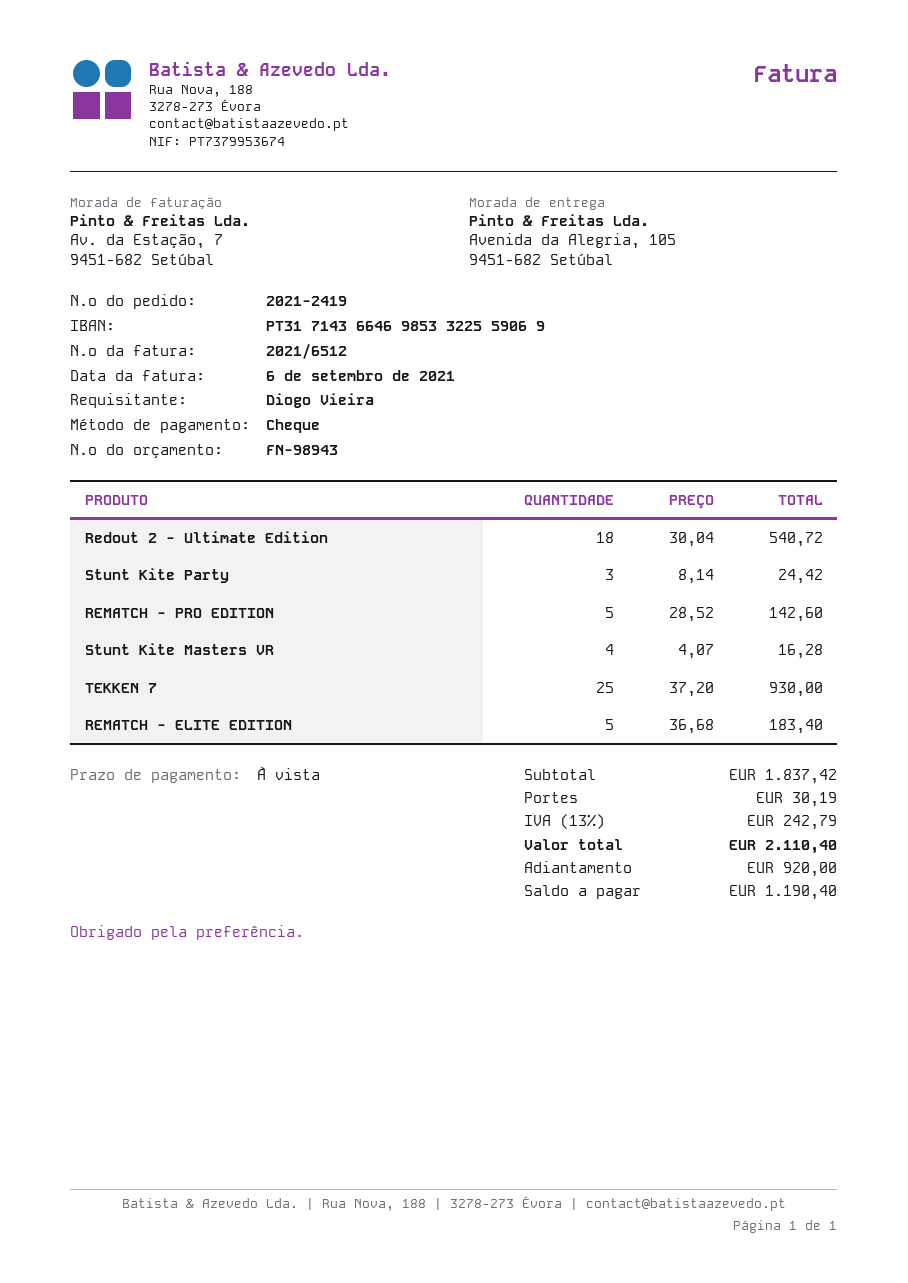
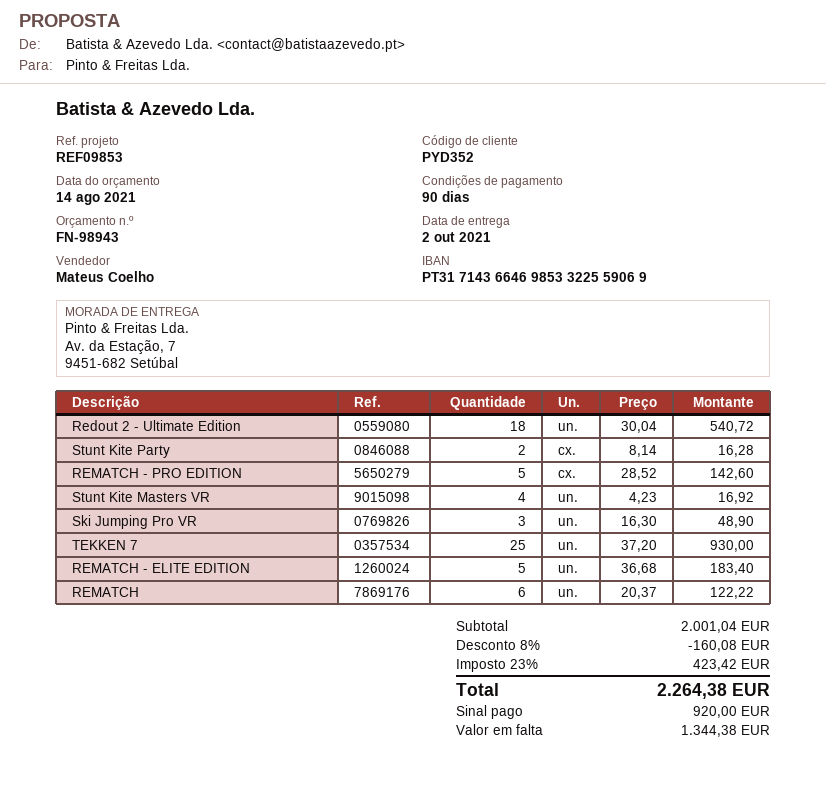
payment terms: on receipt -> 90 days
ship to: Avenida da Alegria, 105, 9451-682 Setúbal -> Av. da Estação, 7, 9451-682 Setúbal
Stunt Kite Party: 3 x 8.14 = 24.42 -> 2 x 8.14 = 16.28
Stunt Kite Masters VR: 4 x 4.07 = 16.28 -> 4 x 4.23 = 16.92
Ski Jumping Pro VR: none -> 3 x 16.30 = 48.90
REMATCH: none -> 6 x 20.37 = 122.22
subtotal: 1837.42 -> 2001.04
discount: none -> 8% = 160.08
shipping: 30.19 -> none
tax: 13% = 242.79 -> 23% = 423.42
total: 2110.40 -> 2264.38
balance: 1190.40 -> 1344.38

